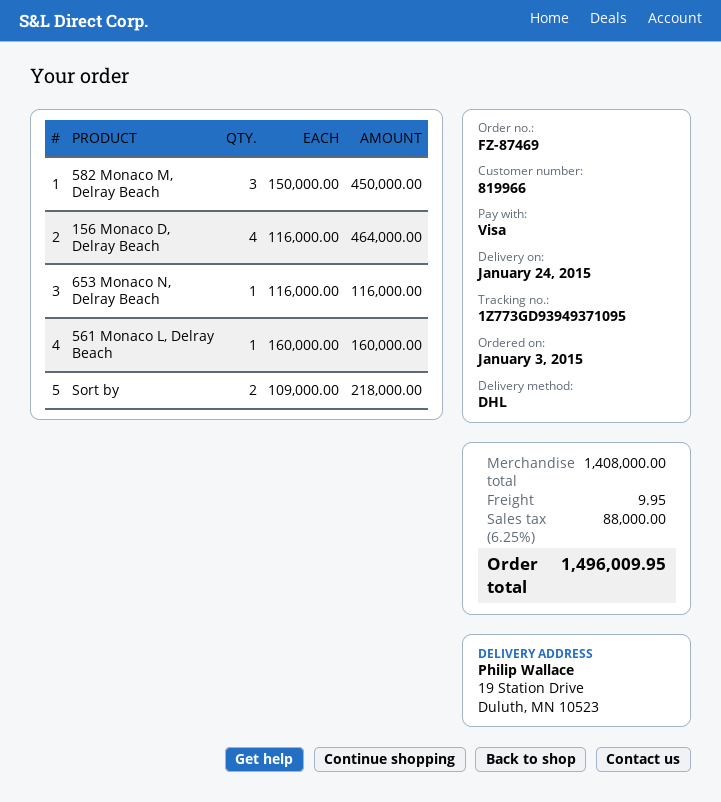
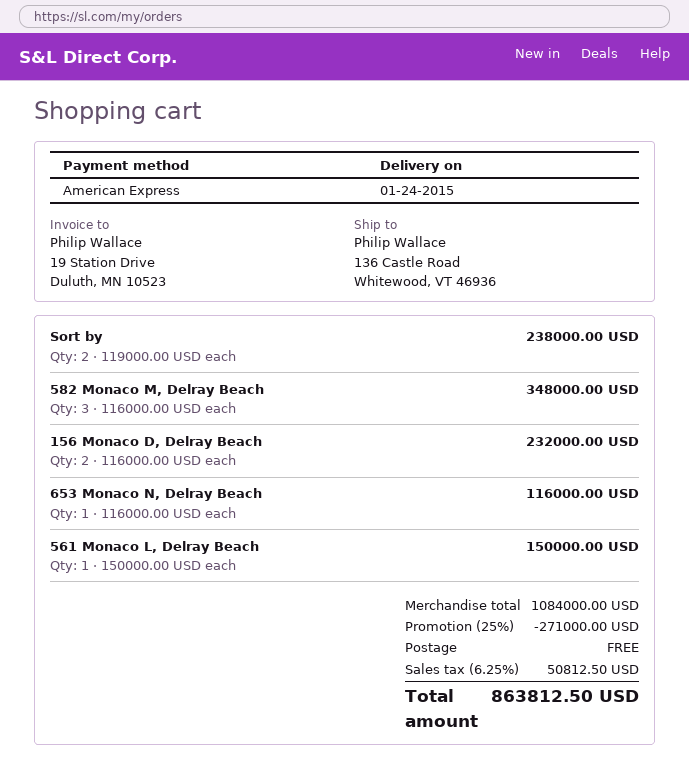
payment method: Visa -> American Express
ship to: 19 Station Drive, Duluth, MN 10523 -> 136 Castle Road, Whitewood, VT 46936
582 Monaco M, Delray Beach: 3 x 150000.00 = 450000.00 -> 3 x 116000.00 = 348000.00
156 Monaco D, Delray Beach: 4 x 116000.00 = 464000.00 -> 2 x 116000.00 = 232000.00
561 Monaco L, Delray Beach: 1 x 160000.00 = 160000.00 -> 1 x 150000.00 = 150000.00
Sort by: 2 x 109000.00 = 218000.00 -> 2 x 119000.00 = 238000.00
subtotal: 1408000.00 -> 1084000.00
discount: none -> 25% = 271000.00
shipping: 9.95 -> 0.00
tax: 6.25% = 88000.00 -> 6.25% = 50812.50
total: 1496009.95 -> 863812.50

